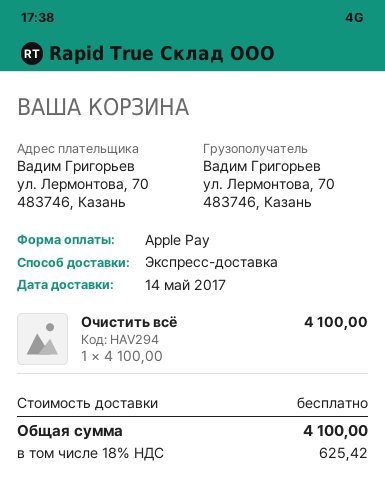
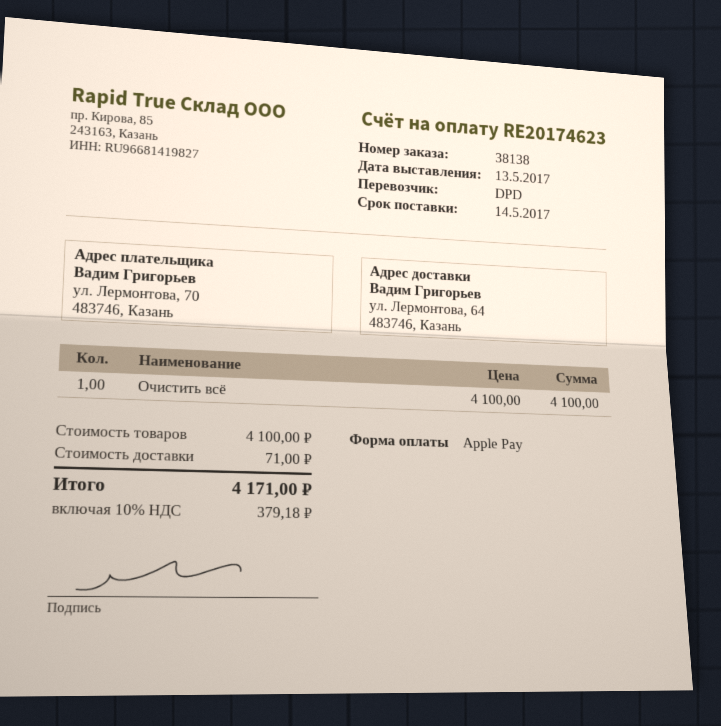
shipping method: express -> DPD
ship to: ул. Лермонтова, 70, 483746, Казань -> ул. Лермонтова, 64, 483746, Казань
shipping: 0.00 -> 71.00
tax: 18% = 625.42 -> 10% = 379.18
total: 4100.00 -> 4171.00

